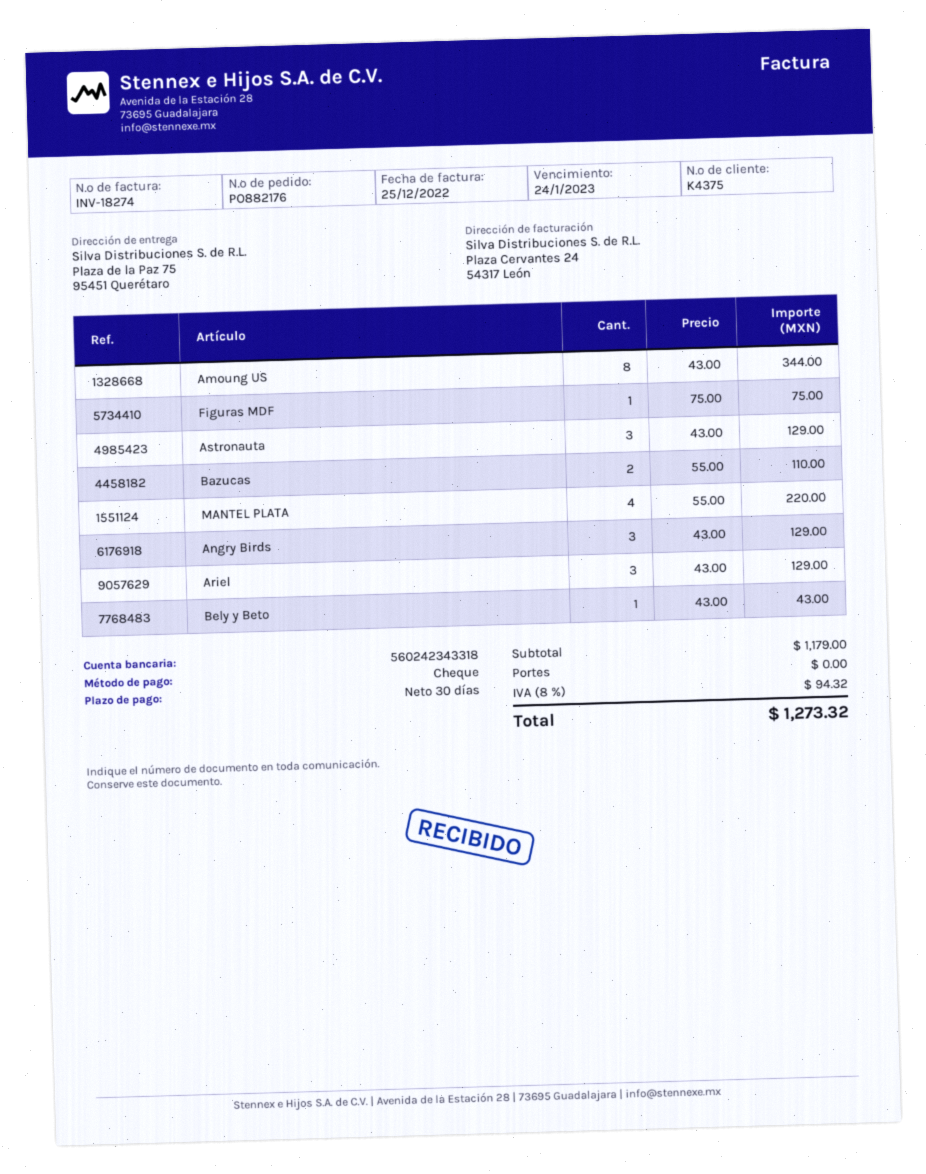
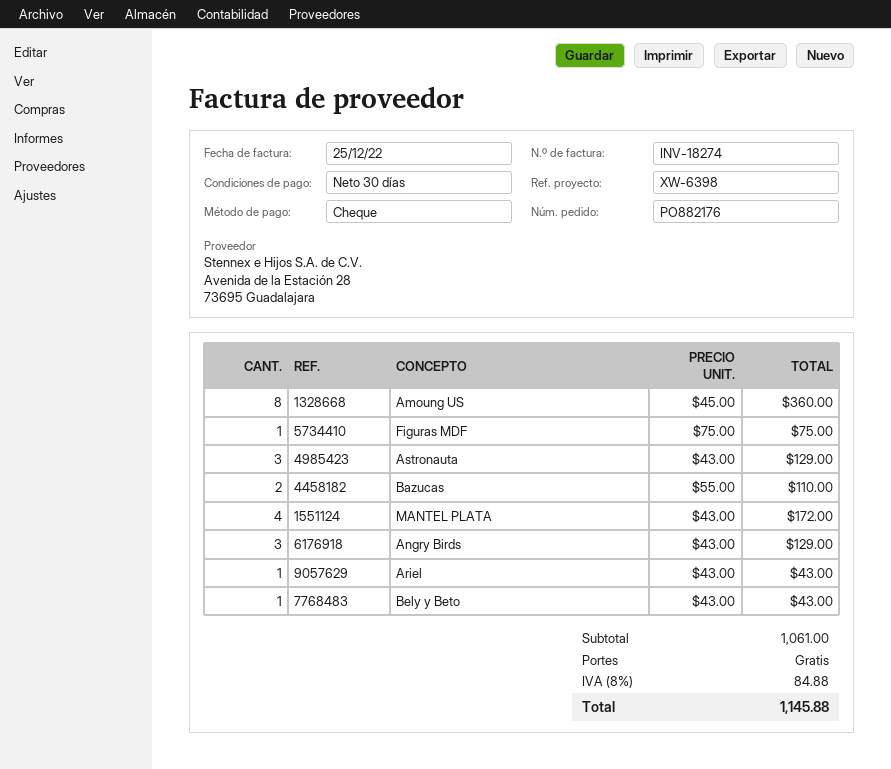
Amoung US: 8 x 43.00 = 344.00 -> 8 x 45.00 = 360.00
MANTEL PLATA: 4 x 55.00 = 220.00 -> 4 x 43.00 = 172.00
Ariel: 3 x 43.00 = 129.00 -> 1 x 43.00 = 43.00
subtotal: 1179.00 -> 1061.00
tax: 8% = 94.32 -> 8% = 84.88
total: 1273.32 -> 1145.88

